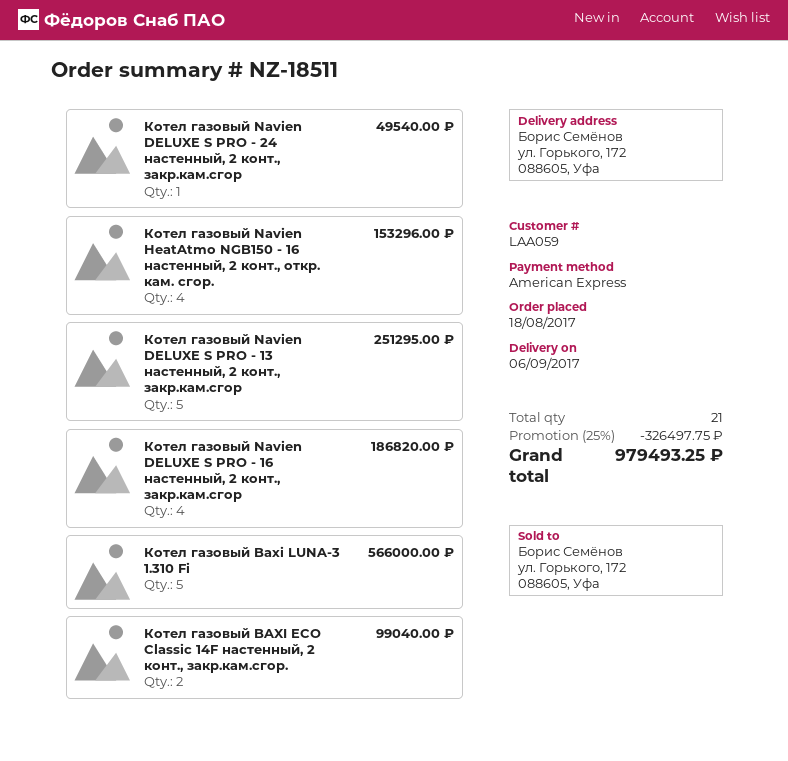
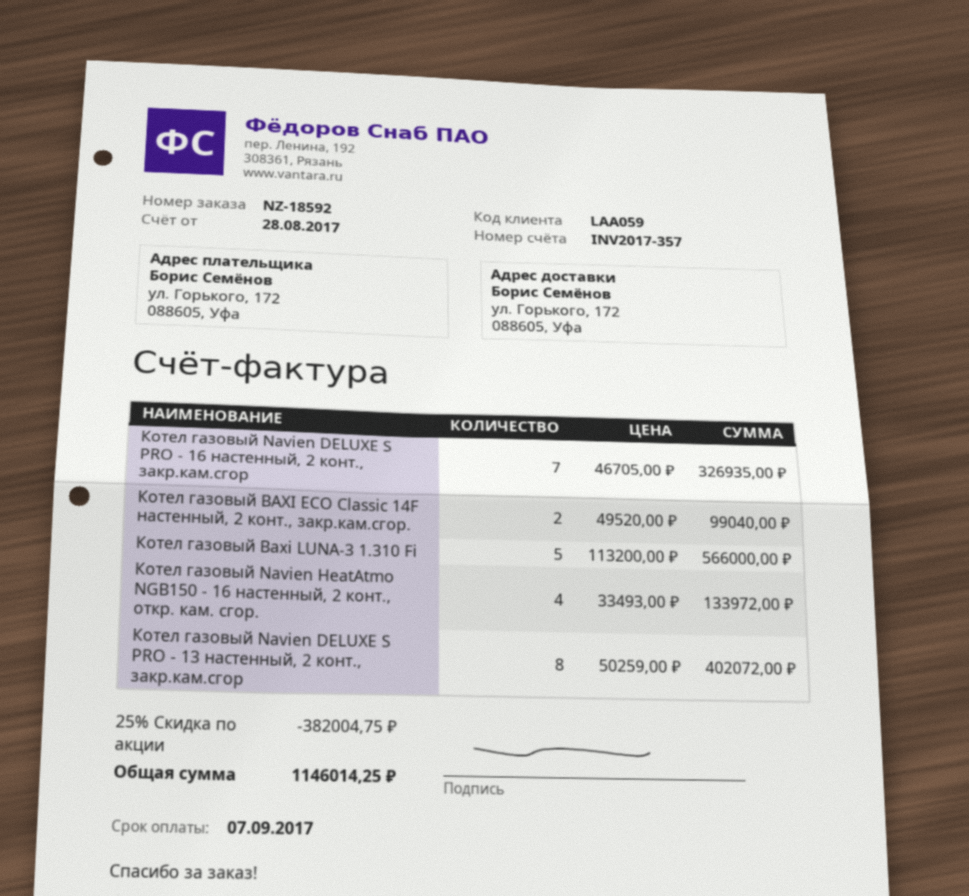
order number: NZ-18511 -> NZ-18592
Котел газовый Navien DELUXE S PRO - 24 настенный, 2 конт., закр.кам.сгор: 1 for 49540.00 -> none
Котел газовый Navien HeatAtmo NGB150 - 16 настенный, 2 конт., откр. кам. сгор.: 4 for 153296.00 -> 4 for 133972.00
Котел газовый Navien DELUXE S PRO - 13 настенный, 2 конт., закр.кам.сгор: 5 for 251295.00 -> 8 for 402072.00
Котел газовый Navien DELUXE S PRO - 16 настенный, 2 конт., закр.кам.сгор: 4 for 186820.00 -> 7 for 326935.00
discount: 25% = 326497.75 -> 25% = 382004.75
total: 979493.25 -> 1146014.25

